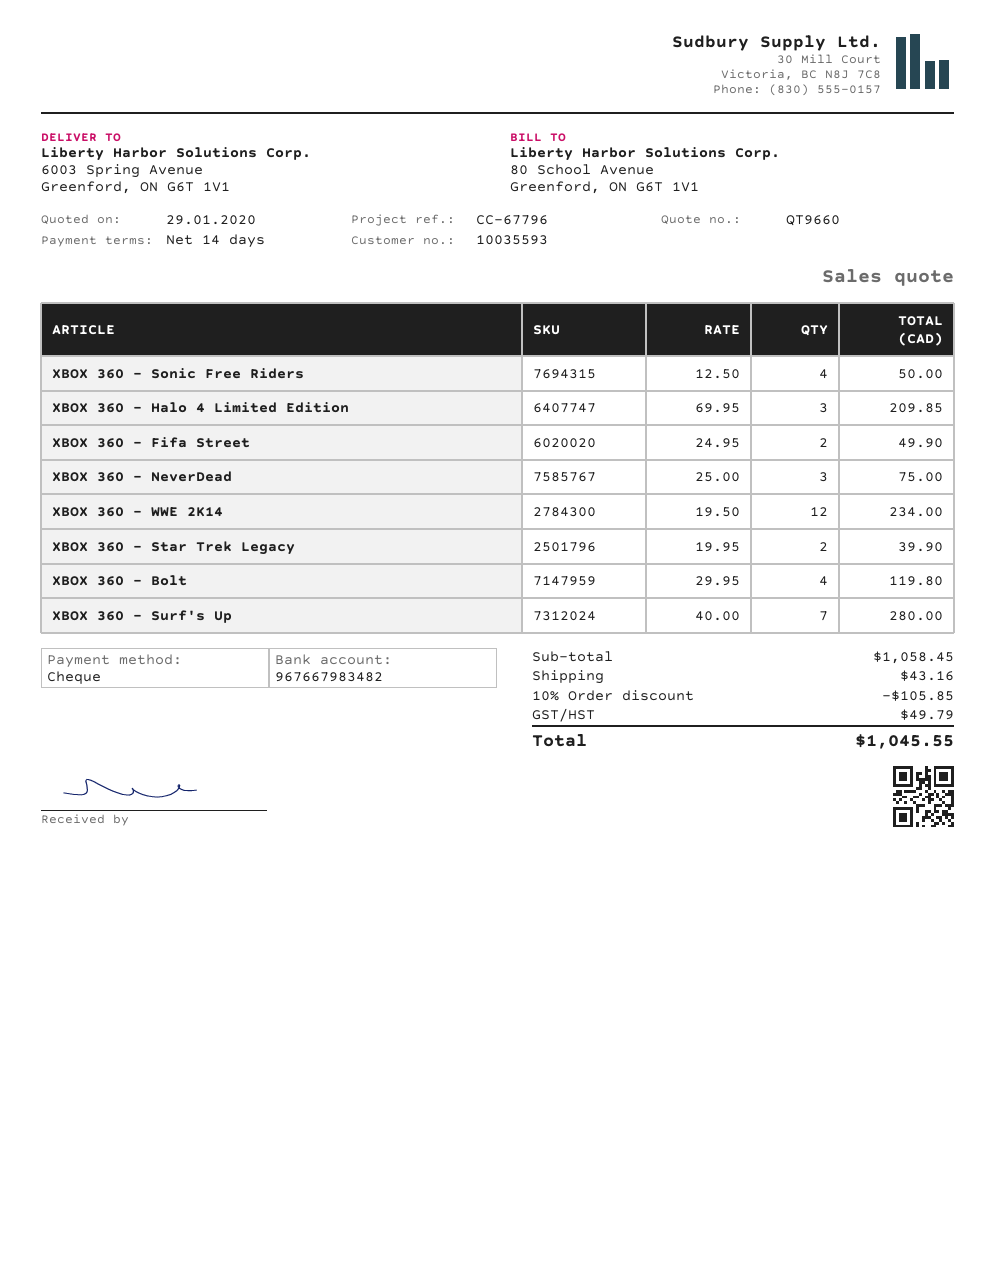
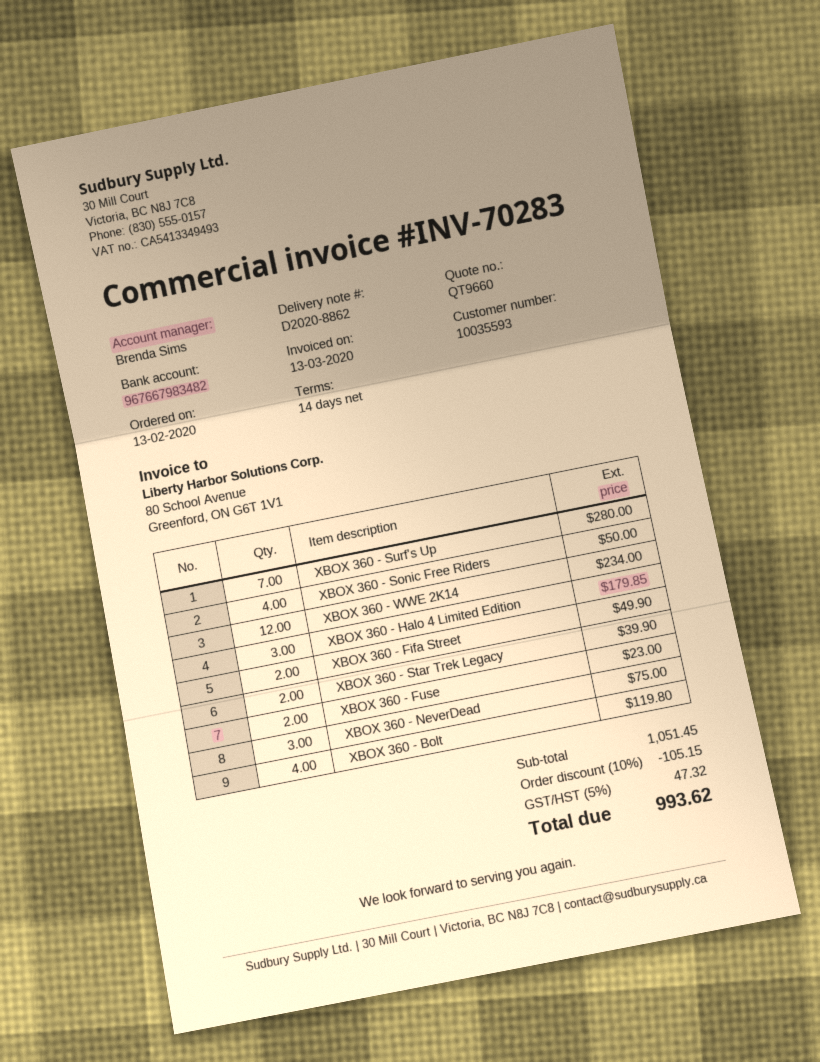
XBOX 360 - Halo 4 Limited Edition: 3 for 209.85 -> 3 for 179.85
XBOX 360 - Fuse: none -> 2 for 23.00
subtotal: 1058.45 -> 1051.45
discount: 10% = 105.85 -> 10% = 105.15
shipping: 43.16 -> none
tax: 49.79 -> 47.32
total: 1045.55 -> 993.62

